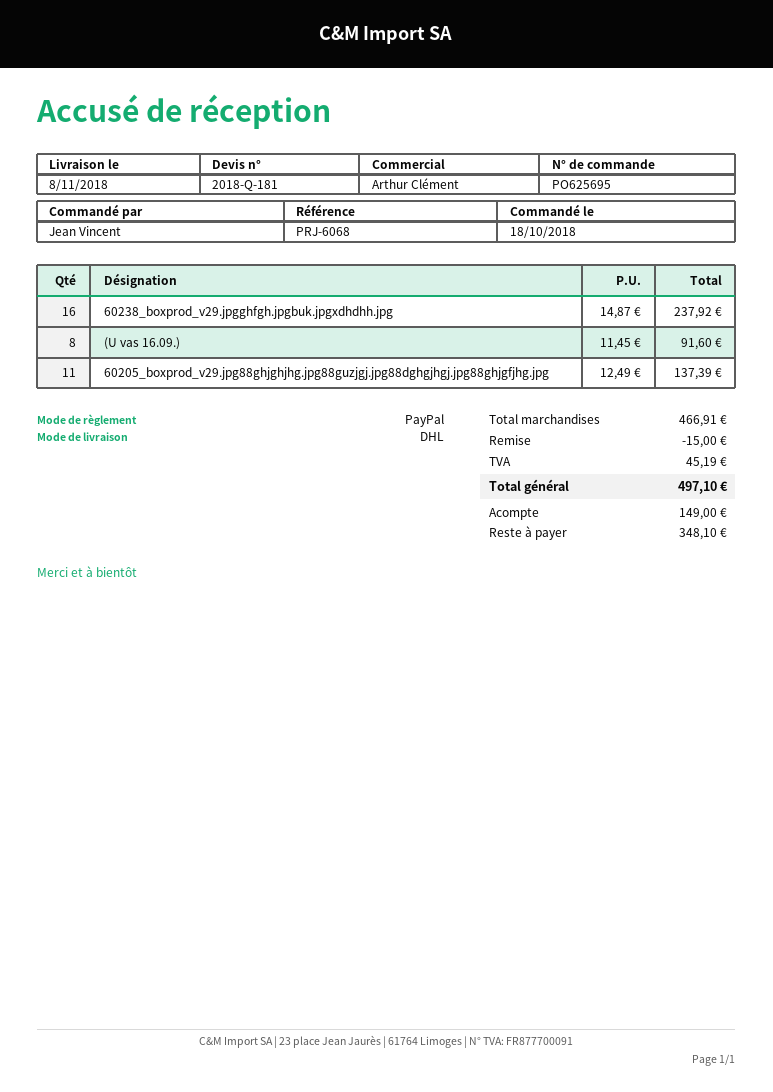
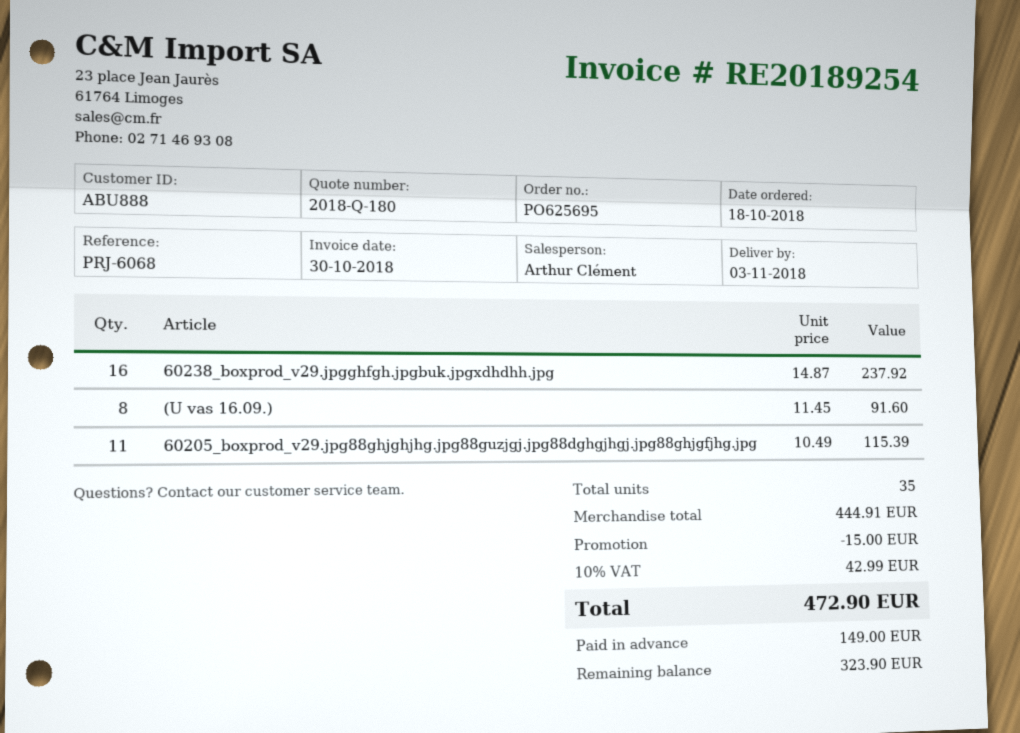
quote number: 2018-Q-181 -> 2018-Q-180
delivery date: 2018-11-08 -> 2018-11-03
60205_boxprod_v29.jpg88ghjghjhg.jpg88guzjgj.jpg88dghgjhgj.jpg88ghjgfjhg.jpg: 11 x 12.49 = 137.39 -> 11 x 10.49 = 115.39
subtotal: 466.91 -> 444.91
tax: 45.19 -> 42.99
total: 497.10 -> 472.90
balance: 348.10 -> 323.90

